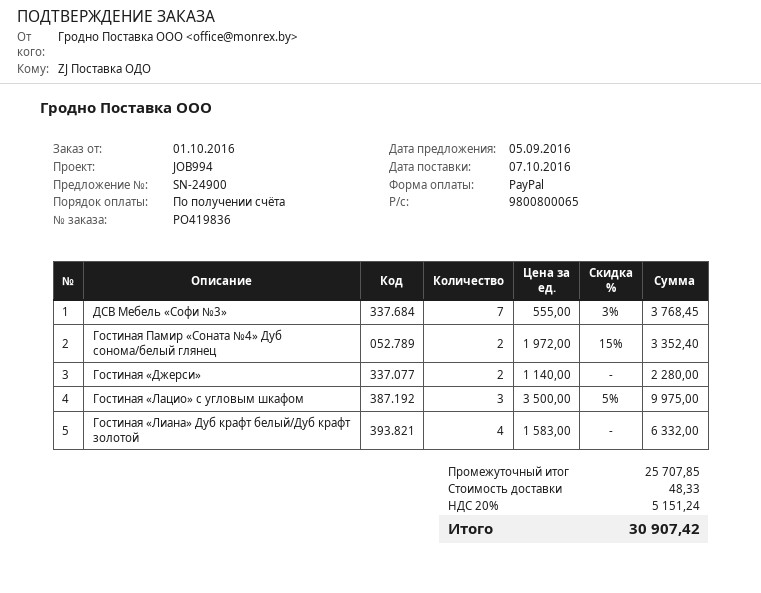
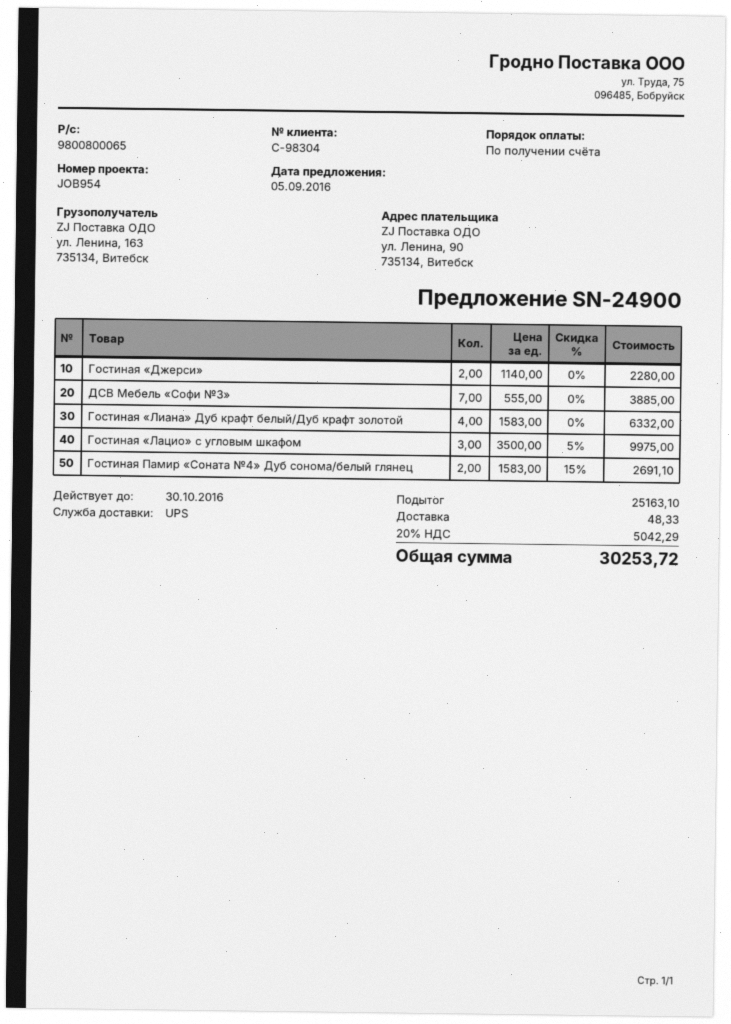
reference: JOB994 -> JOB954
ДСВ Мебель «Софи №3»: 7 x 555.00 - 3% = 3768.45 -> 7 x 555.00 = 3885.00
Гостиная Памир «Соната №4» Дуб сонома/белый глянец: 2 x 1972.00 - 15% = 3352.40 -> 2 x 1583.00 - 15% = 2691.10
subtotal: 25707.85 -> 25163.10
tax: 20% = 5151.24 -> 20% = 5042.29
total: 30907.42 -> 30253.72

